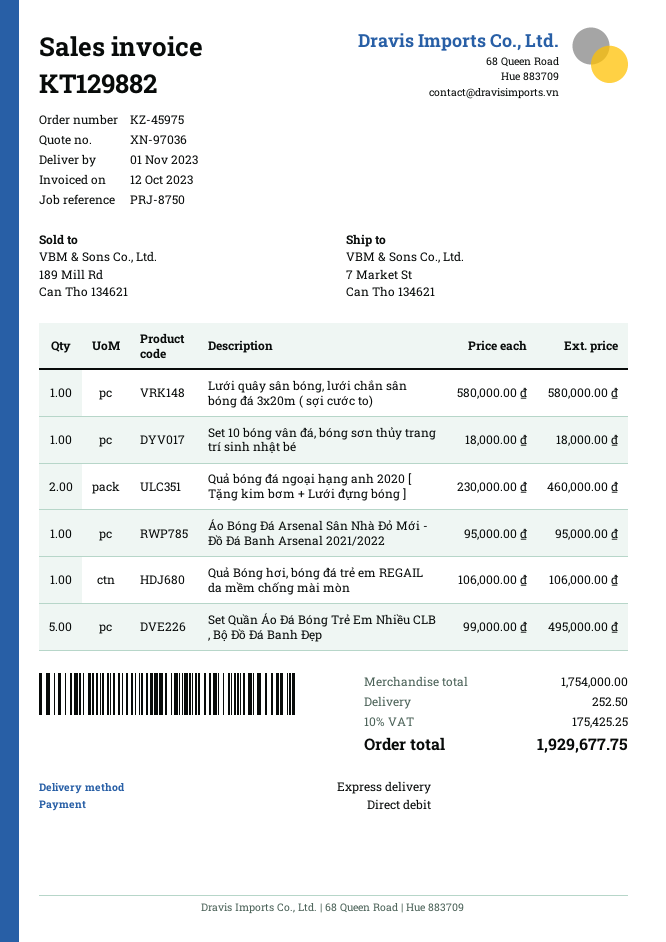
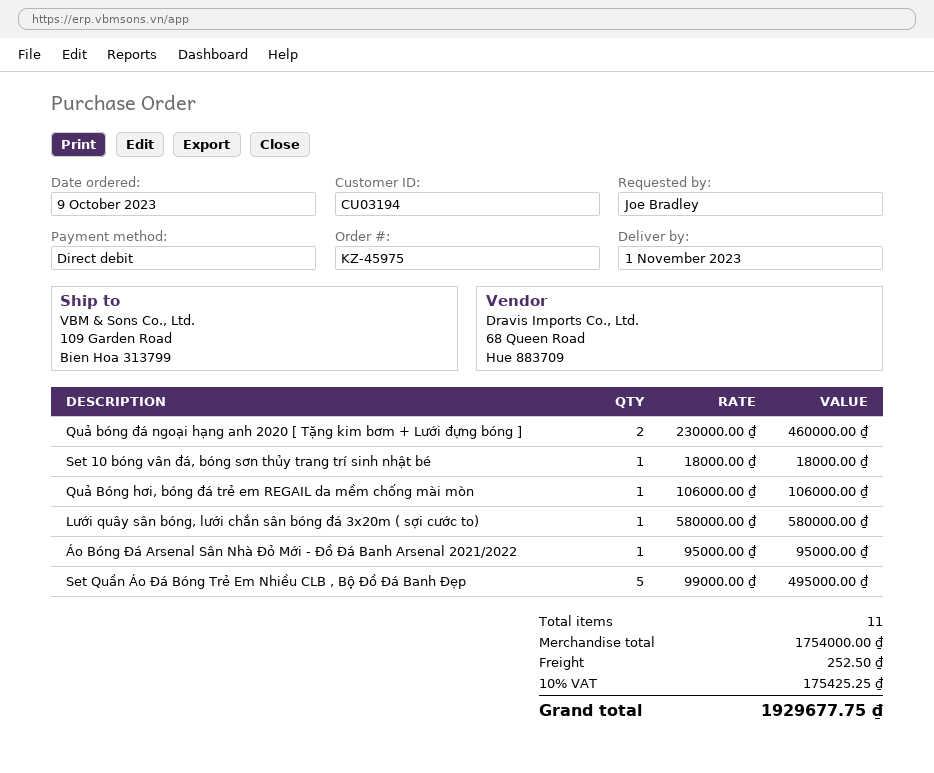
ship to: 7 Market St, Can Tho 134621 -> 109 Garden Road, Bien Hoa 313799

